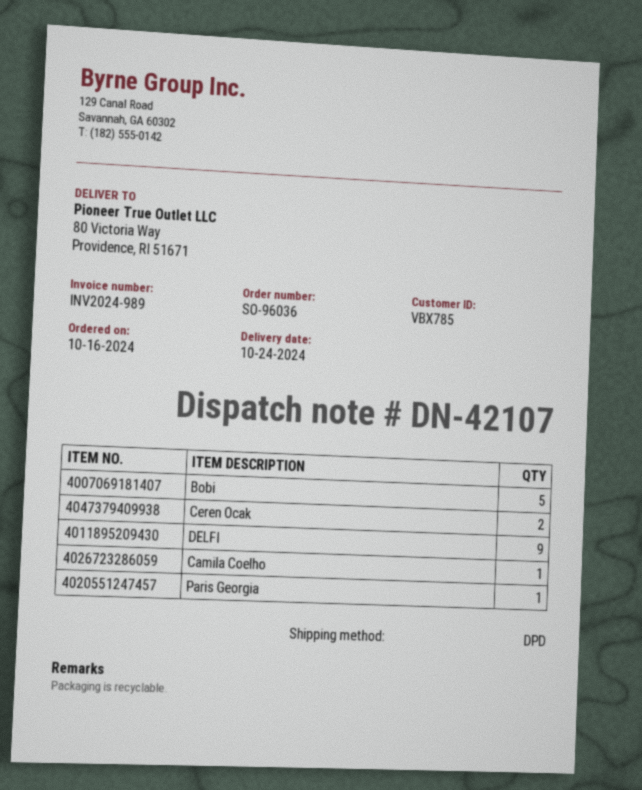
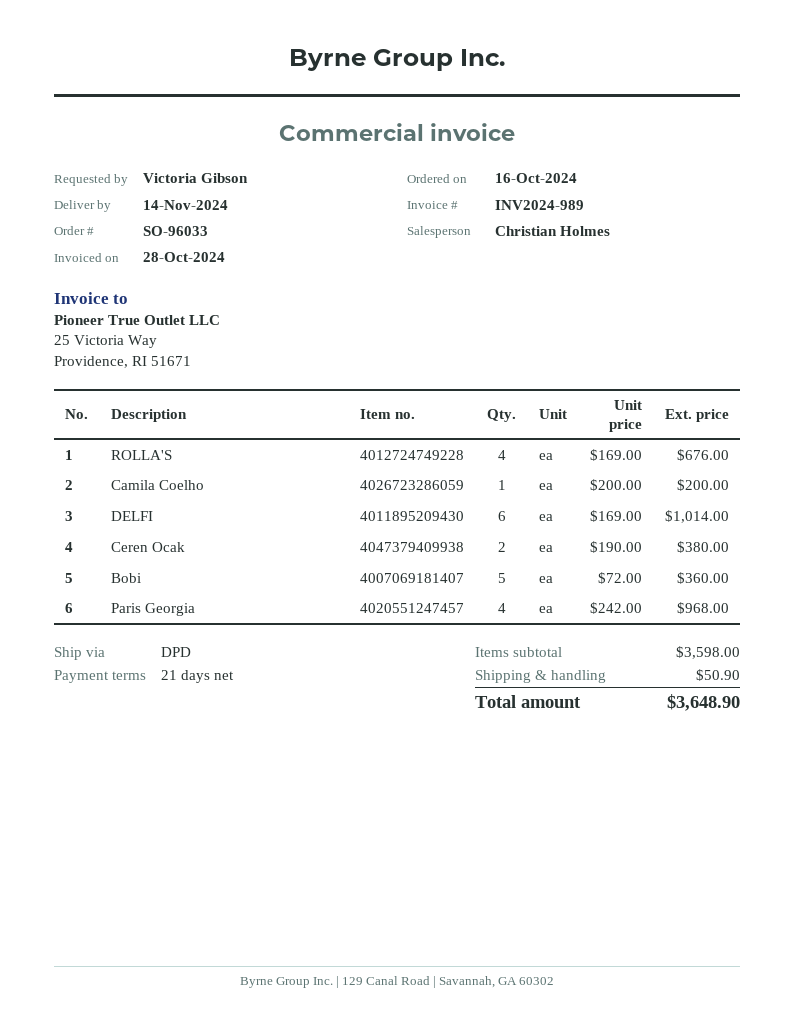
order number: SO-96036 -> SO-96033
delivery date: 2024-10-24 -> 2024-11-14
DELFI: 9 -> 6
Paris Georgia: 1 -> 4
ROLLA'S: none -> 4

